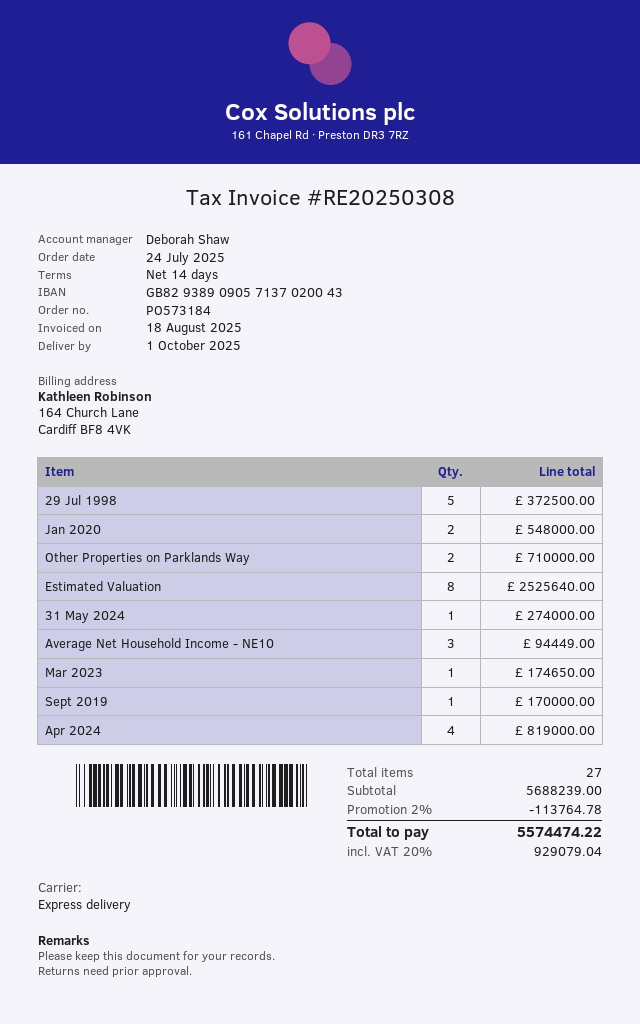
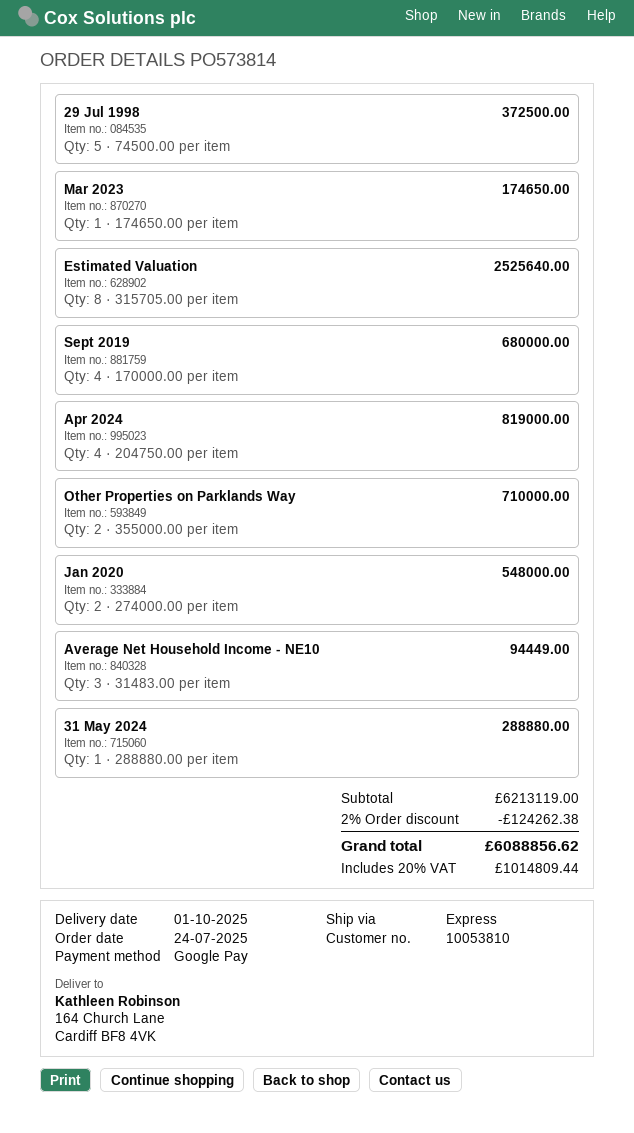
order number: PO573184 -> PO573814
31 May 2024: 1 for 274000.00 -> 1 for 288880.00
Sept 2019: 1 for 170000.00 -> 4 for 680000.00
subtotal: 5688239.00 -> 6213119.00
discount: 2% = 113764.78 -> 2% = 124262.38
tax: 20% = 929079.04 -> 20% = 1014809.44
total: 5574474.22 -> 6088856.62

